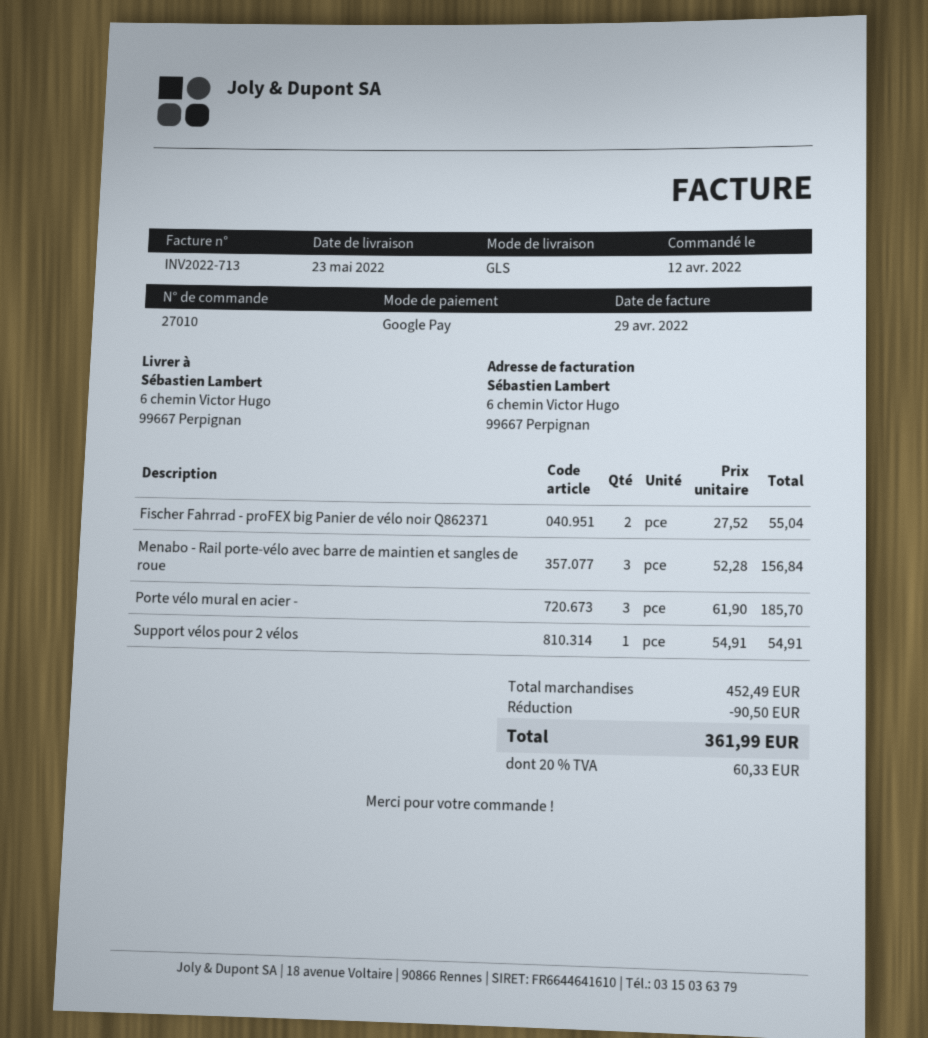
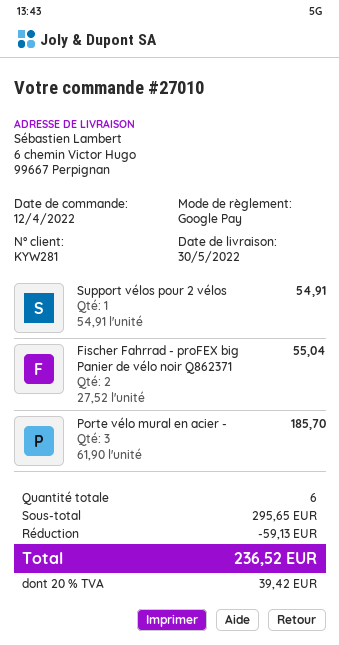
delivery date: 2022-05-23 -> 2022-05-30
Menabo - Rail porte-vélo avec barre de maintien et sangles de roue: 3 x 52.28 = 156.84 -> none
subtotal: 452.49 -> 295.65
discount: 90.50 -> 59.13
tax: 20% = 60.33 -> 20% = 39.42
total: 361.99 -> 236.52

